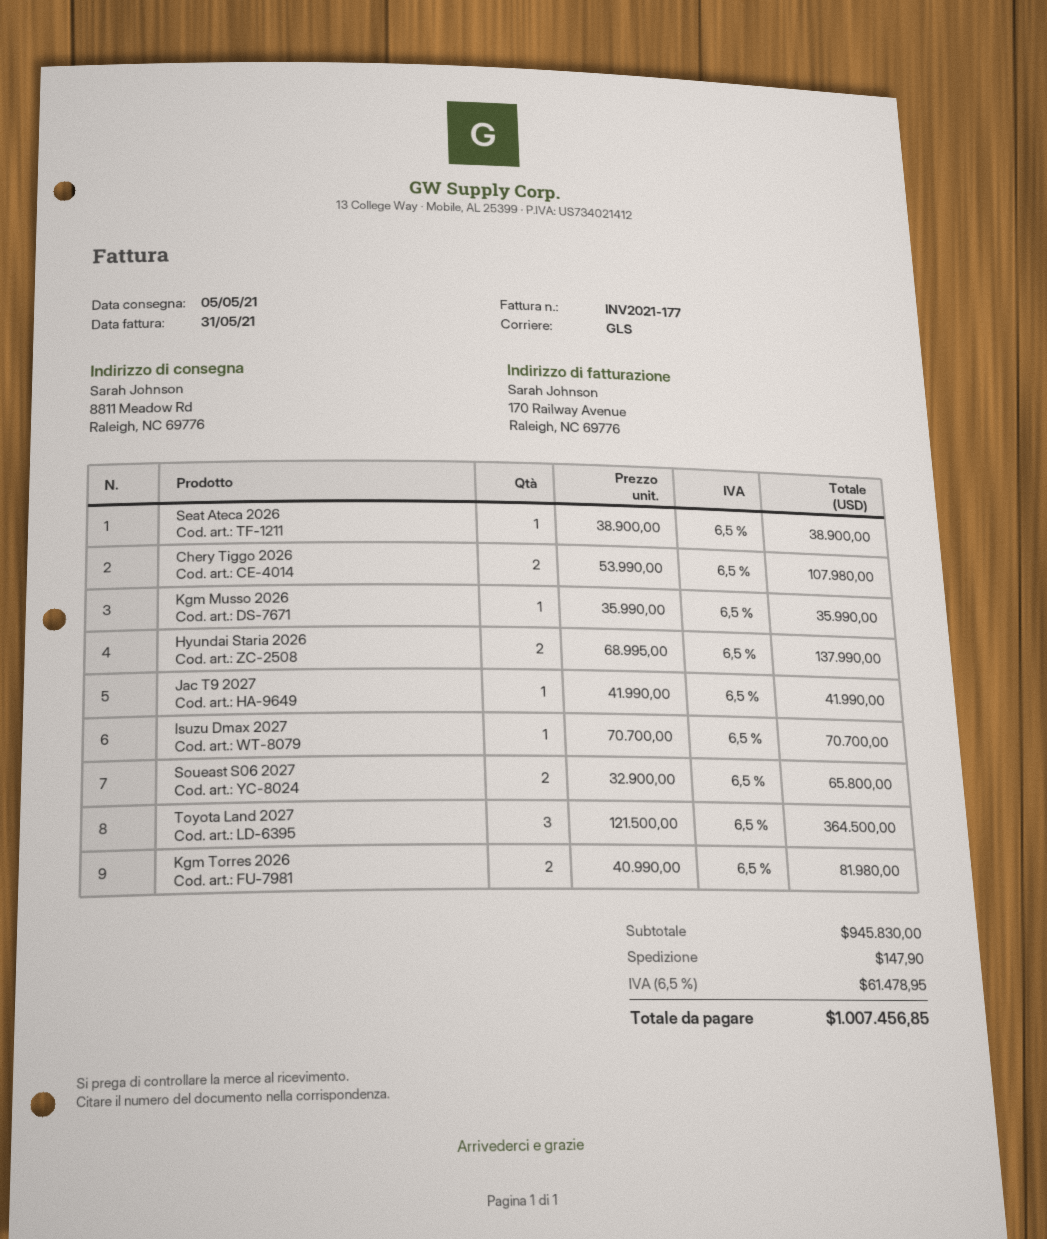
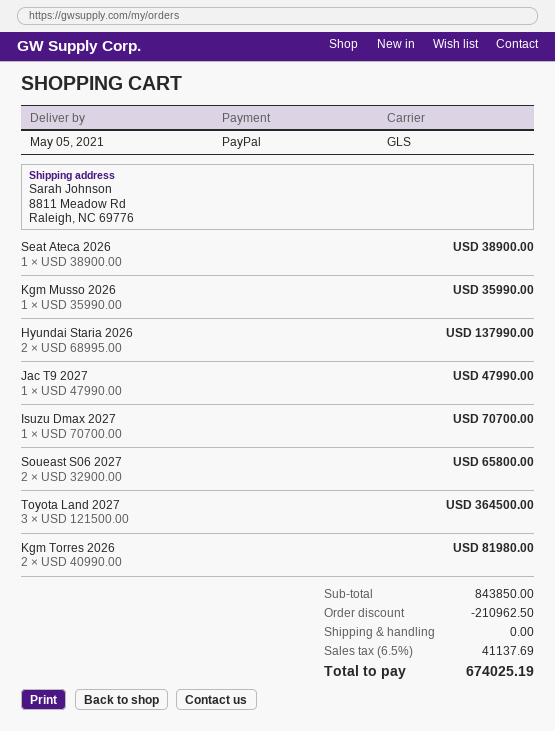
Chery Tiggo 2026: 2 x 53990.00 = 107980.00 -> none
Jac T9 2027: 1 x 41990.00 = 41990.00 -> 1 x 47990.00 = 47990.00
subtotal: 945830.00 -> 843850.00
discount: none -> 210962.50
shipping: 147.90 -> 0.00
tax: 6.5% = 61478.95 -> 6.5% = 41137.69
total: 1007456.85 -> 674025.19

